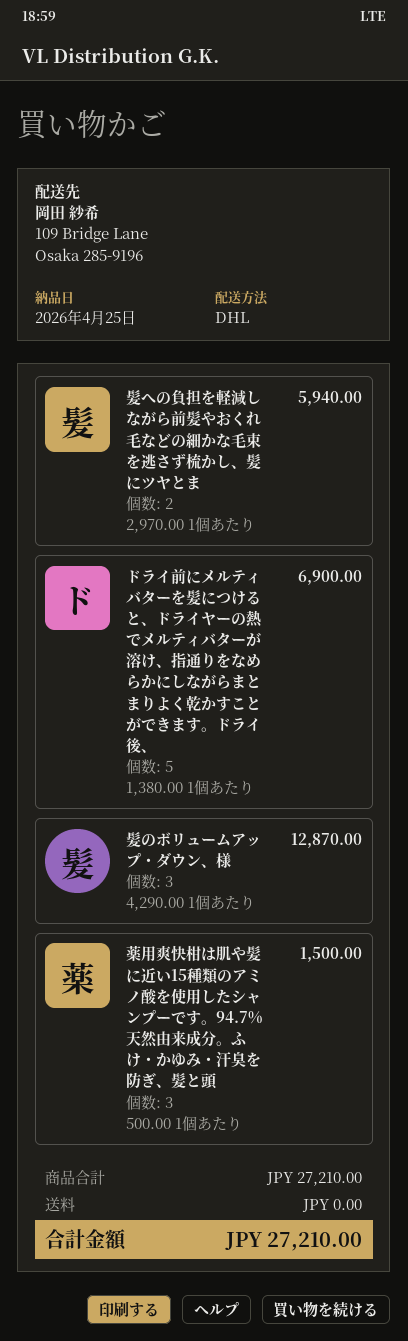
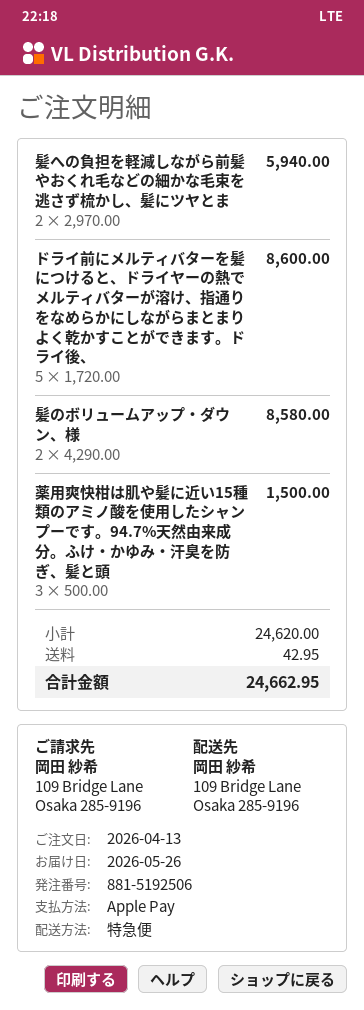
delivery date: 2026-04-25 -> 2026-05-26
shipping method: DHL -> express
ドライ前にメルティバターを髪につけると、ドライヤーの熱でメルティバターが溶け、指通りをなめらかにしながらまとまりよく乾かすことができます。ドライ後、: 5 x 1380.00 = 6900.00 -> 5 x 1720.00 = 8600.00
髪のボリュームアップ・ダウン、様: 3 x 4290.00 = 12870.00 -> 2 x 4290.00 = 8580.00
subtotal: 27210.00 -> 24620.00
shipping: 0.00 -> 42.95
total: 27210.00 -> 24662.95

